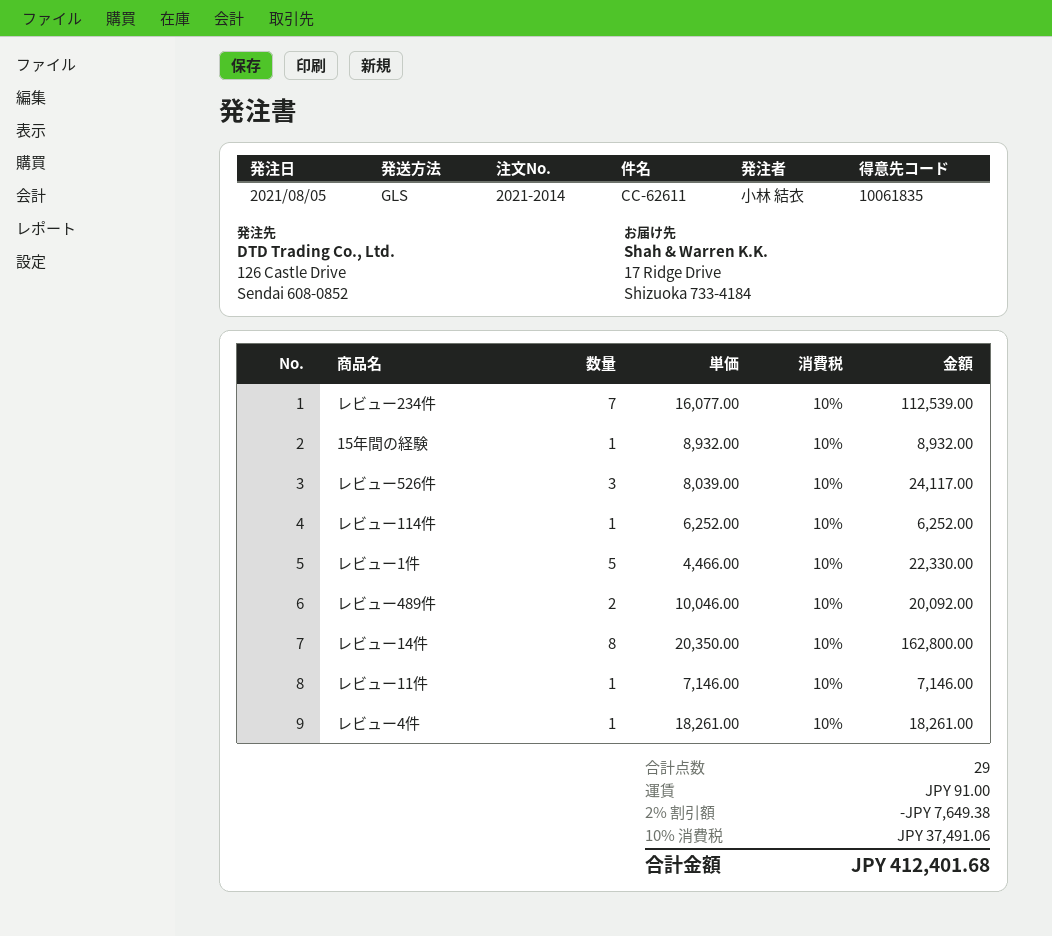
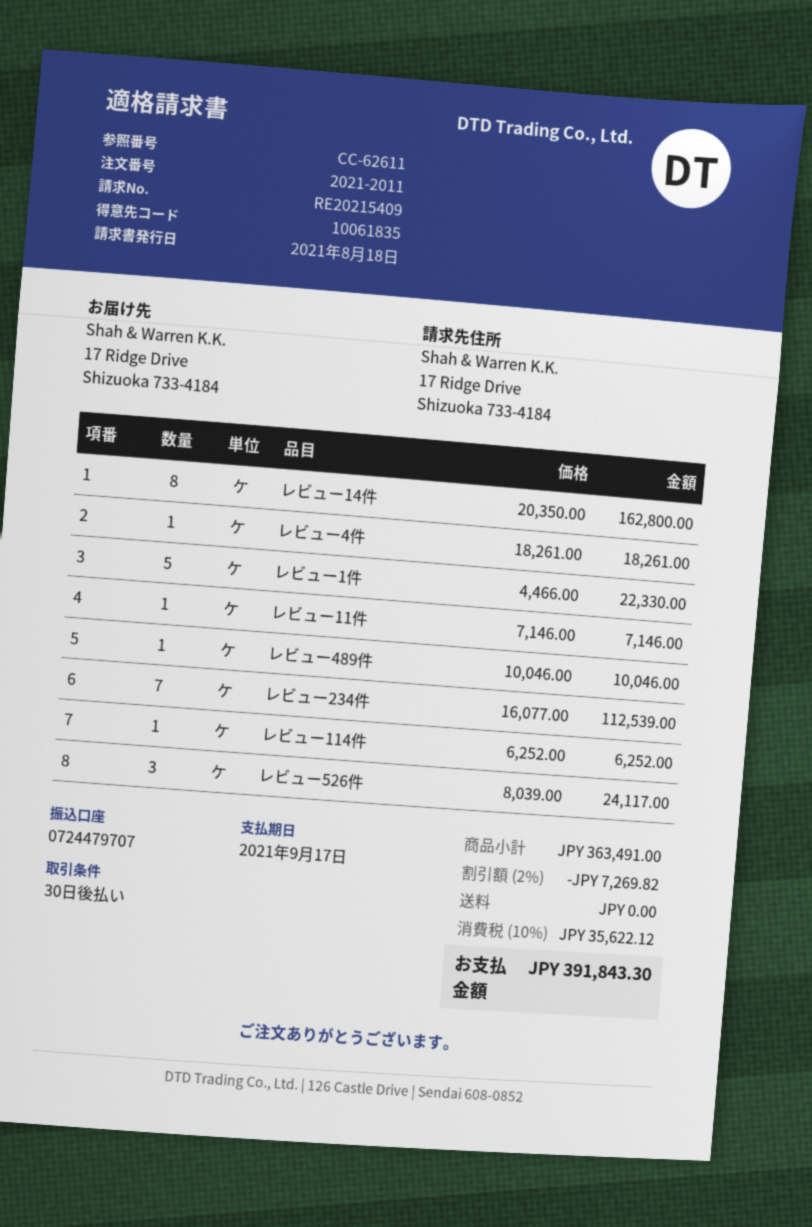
order number: 2021-2014 -> 2021-2011
15年間の経験: 1 x 8932.00 = 8932.00 -> none
レビュー489件: 2 x 10046.00 = 20092.00 -> 1 x 10046.00 = 10046.00
discount: 2% = 7649.38 -> 2% = 7269.82
shipping: 91.00 -> 0.00
tax: 10% = 37491.06 -> 10% = 35622.12
total: 412401.68 -> 391843.30

